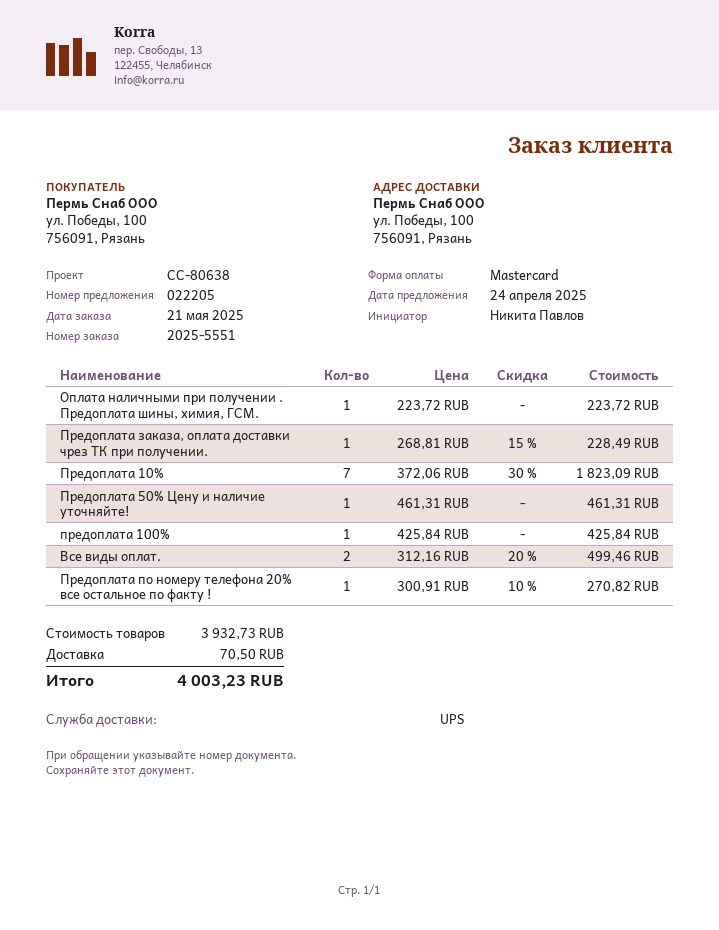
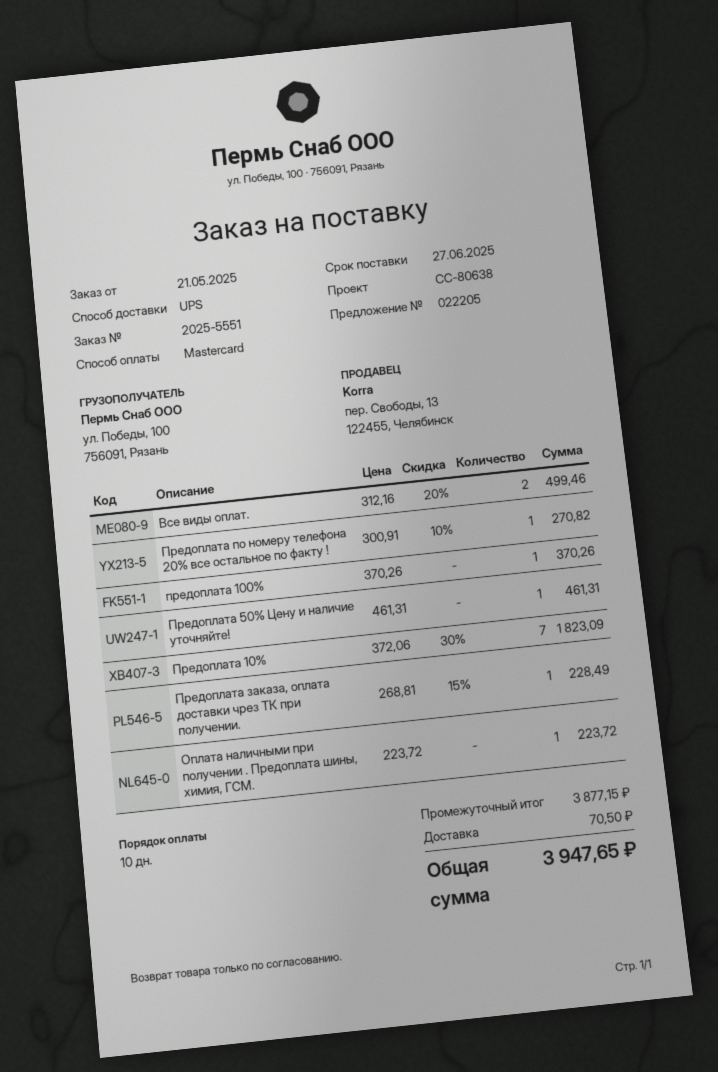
предоплата 100%: 1 x 425.84 = 425.84 -> 1 x 370.26 = 370.26
subtotal: 3932.73 -> 3877.15
total: 4003.23 -> 3947.65

